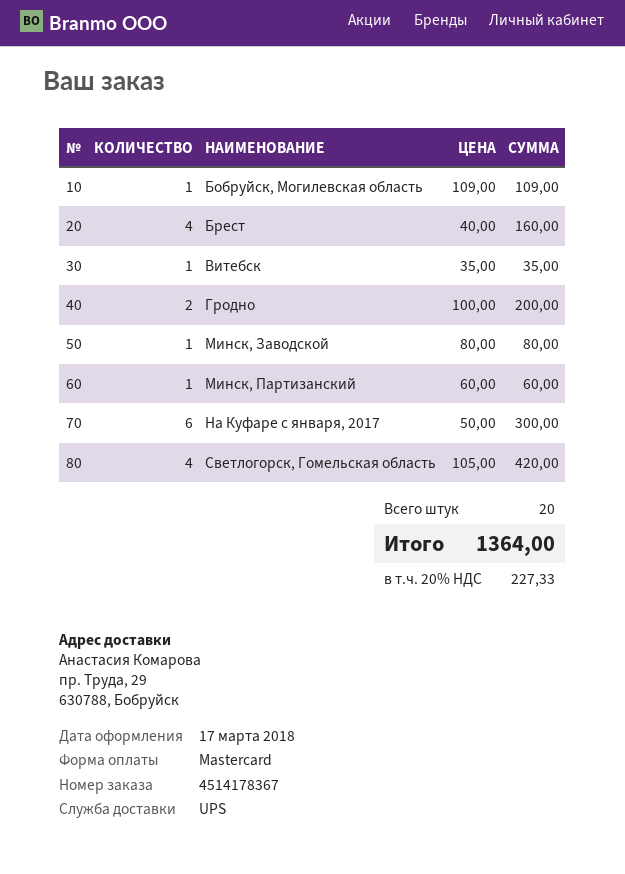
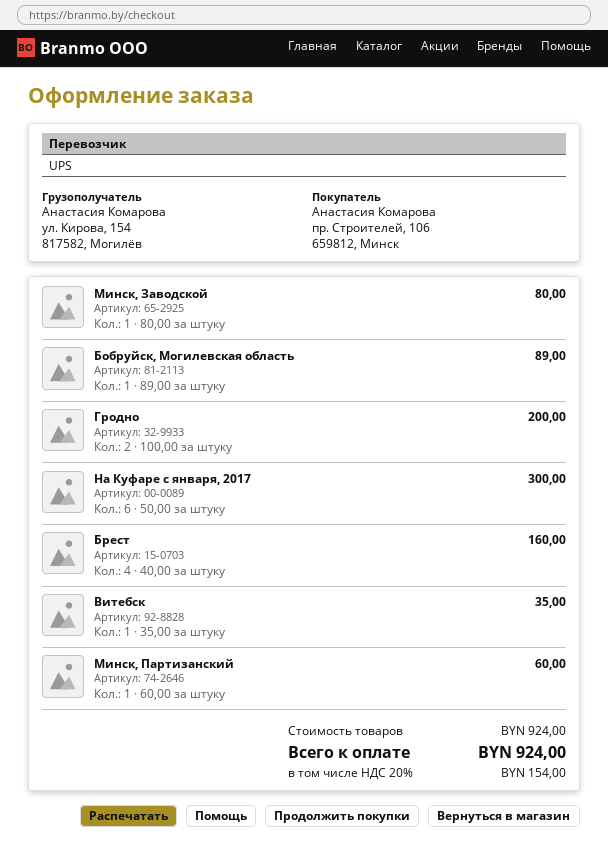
ship to: пр. Труда, 29, 630788, Бобруйск -> ул. Кирова, 154, 817582, Могилёв
Бобруйск, Могилевская область: 1 x 109.00 = 109.00 -> 1 x 89.00 = 89.00
Светлогорск, Гомельская область: 4 x 105.00 = 420.00 -> none
tax: 20% = 227.33 -> 20% = 154.00
total: 1364.00 -> 924.00

